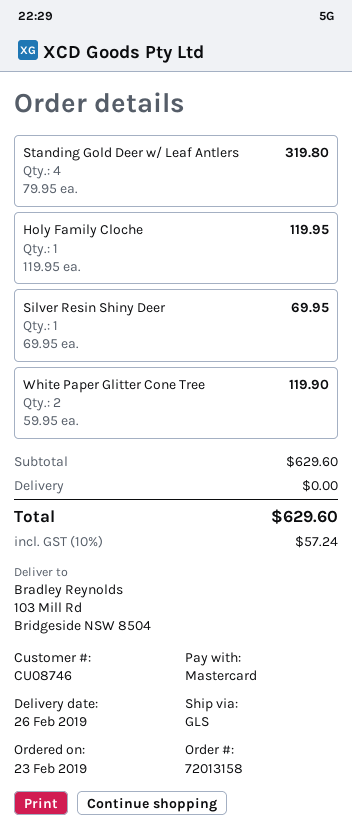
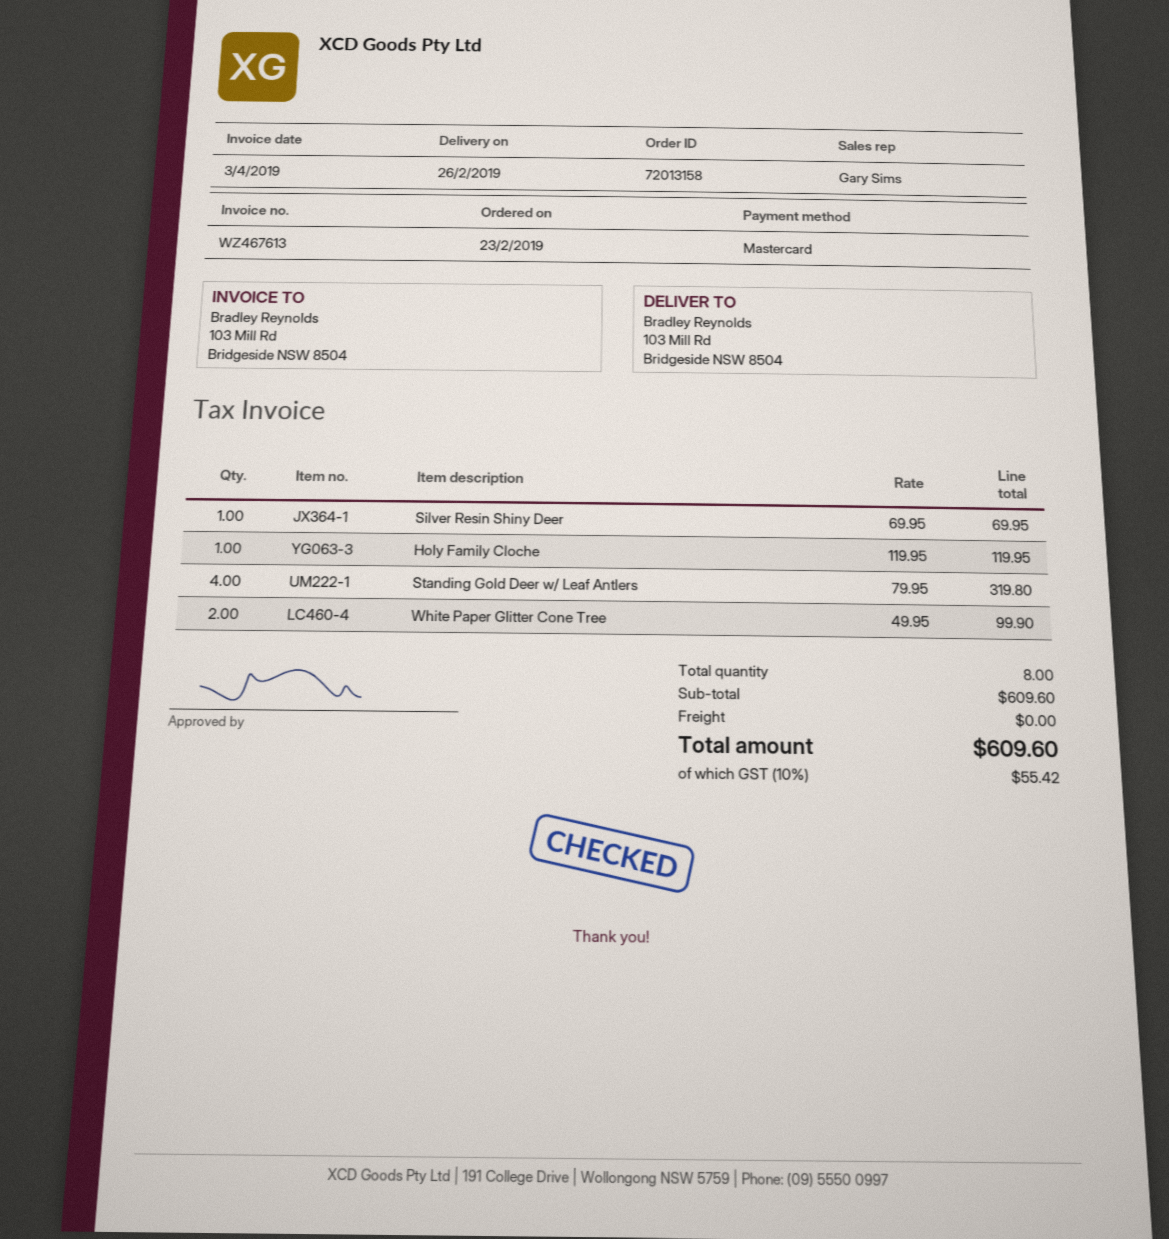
White Paper Glitter Cone Tree: 2 x 59.95 = 119.90 -> 2 x 49.95 = 99.90
subtotal: 629.60 -> 609.60
tax: 10% = 57.24 -> 10% = 55.42
total: 629.60 -> 609.60

